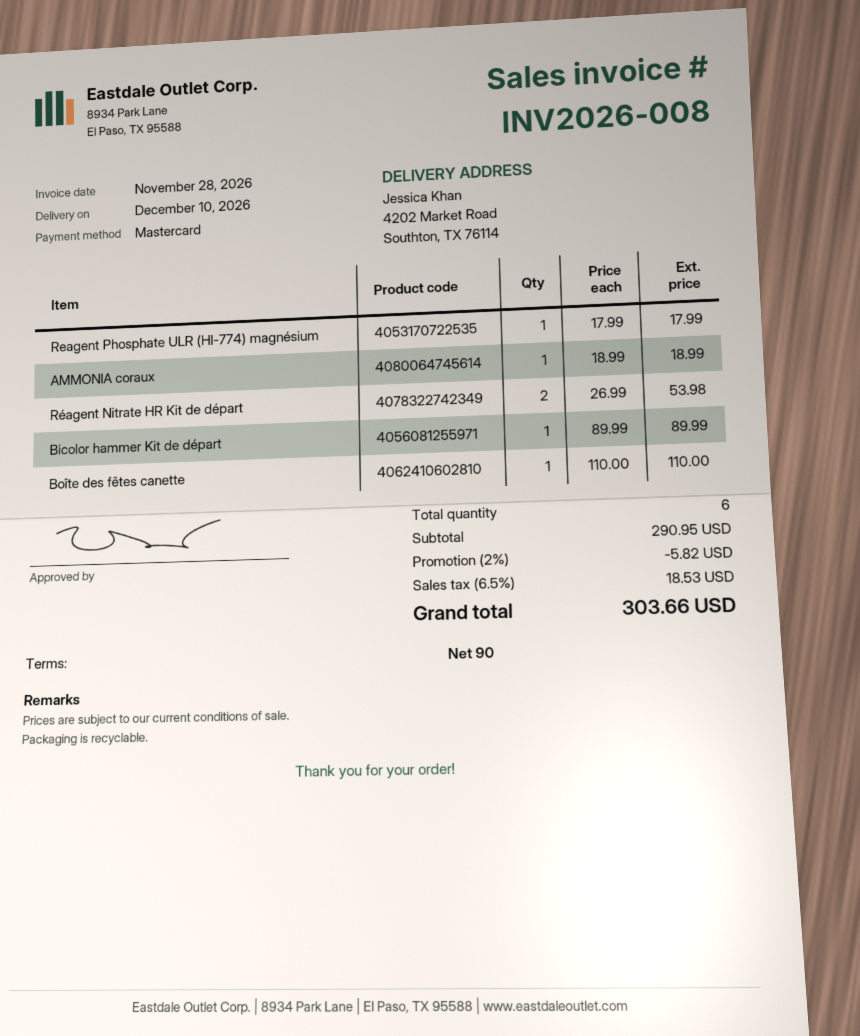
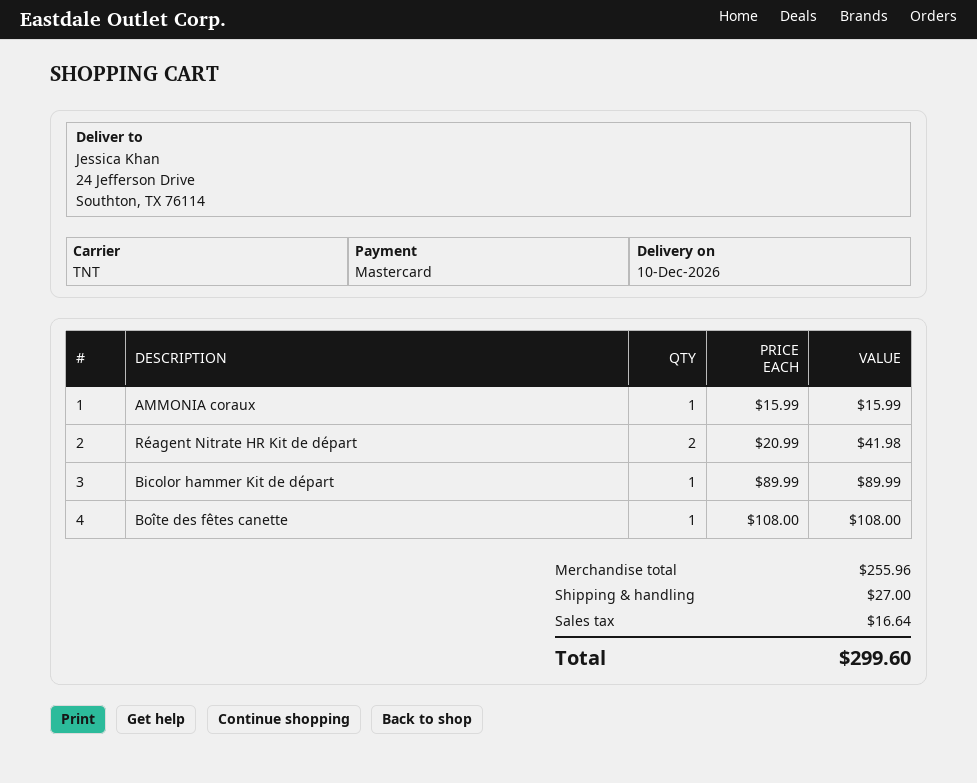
ship to: 4202 Market Road, Southton, TX 76114 -> 24 Jefferson Drive, Southton, TX 76114
Reagent Phosphate ULR (HI-774) magnésium: 1 x 17.99 = 17.99 -> none
AMMONIA coraux: 1 x 18.99 = 18.99 -> 1 x 15.99 = 15.99
Réagent Nitrate HR Kit de départ: 2 x 26.99 = 53.98 -> 2 x 20.99 = 41.98
Boîte des fêtes canette: 1 x 110.00 = 110.00 -> 1 x 108.00 = 108.00
subtotal: 290.95 -> 255.96
discount: 2% = 5.82 -> none
shipping: none -> 27.00
tax: 18.53 -> 16.64
total: 303.66 -> 299.60

